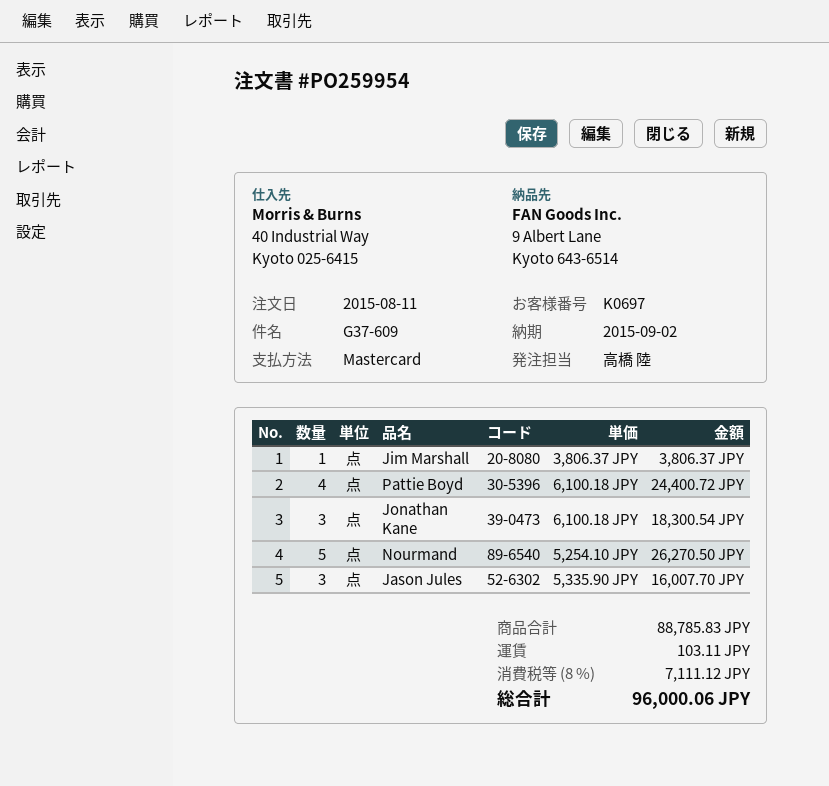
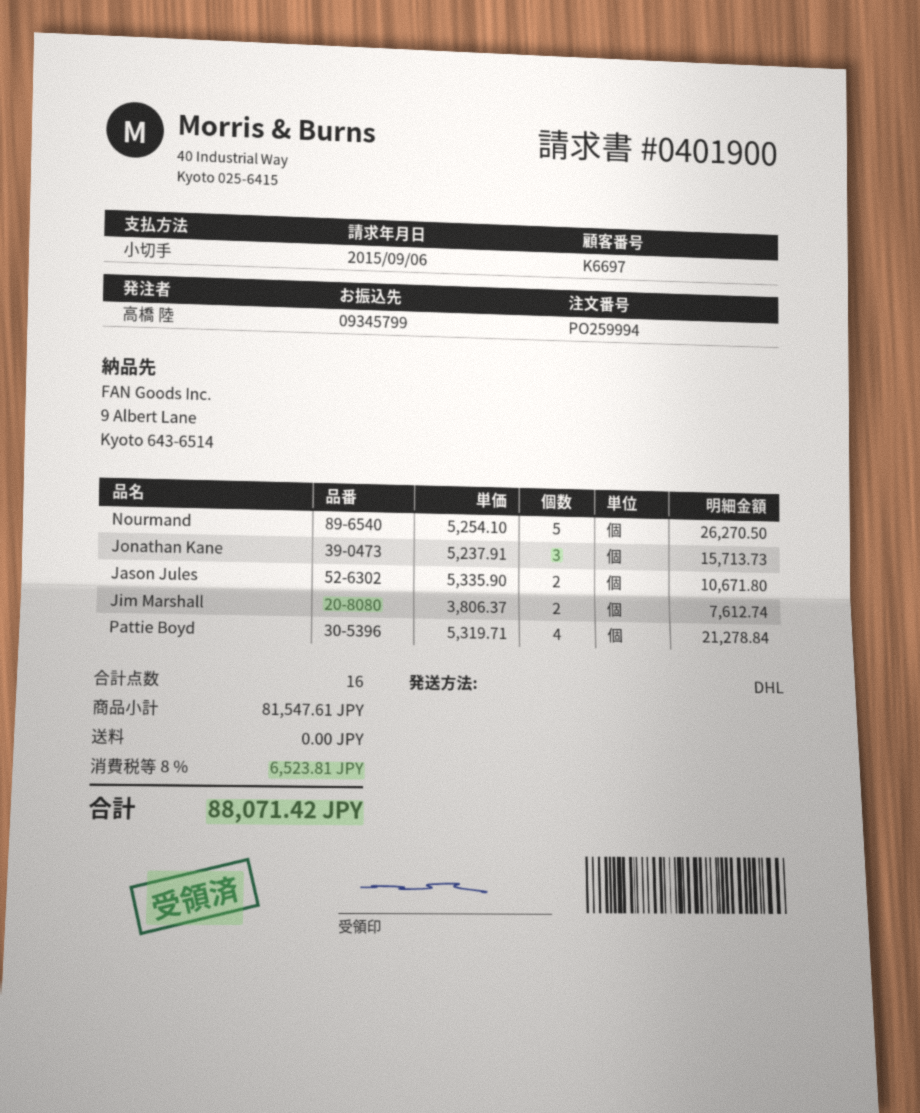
order number: PO259954 -> PO259994
customer number: K0697 -> K6697
payment method: Mastercard -> cheque
Jim Marshall: 1 x 3806.37 = 3806.37 -> 2 x 3806.37 = 7612.74
Pattie Boyd: 4 x 6100.18 = 24400.72 -> 4 x 5319.71 = 21278.84
Jonathan Kane: 3 x 6100.18 = 18300.54 -> 3 x 5237.91 = 15713.73
Jason Jules: 3 x 5335.90 = 16007.70 -> 2 x 5335.90 = 10671.80
subtotal: 88785.83 -> 81547.61
shipping: 103.11 -> 0.00
tax: 8% = 7111.12 -> 8% = 6523.81
total: 96000.06 -> 88071.42

